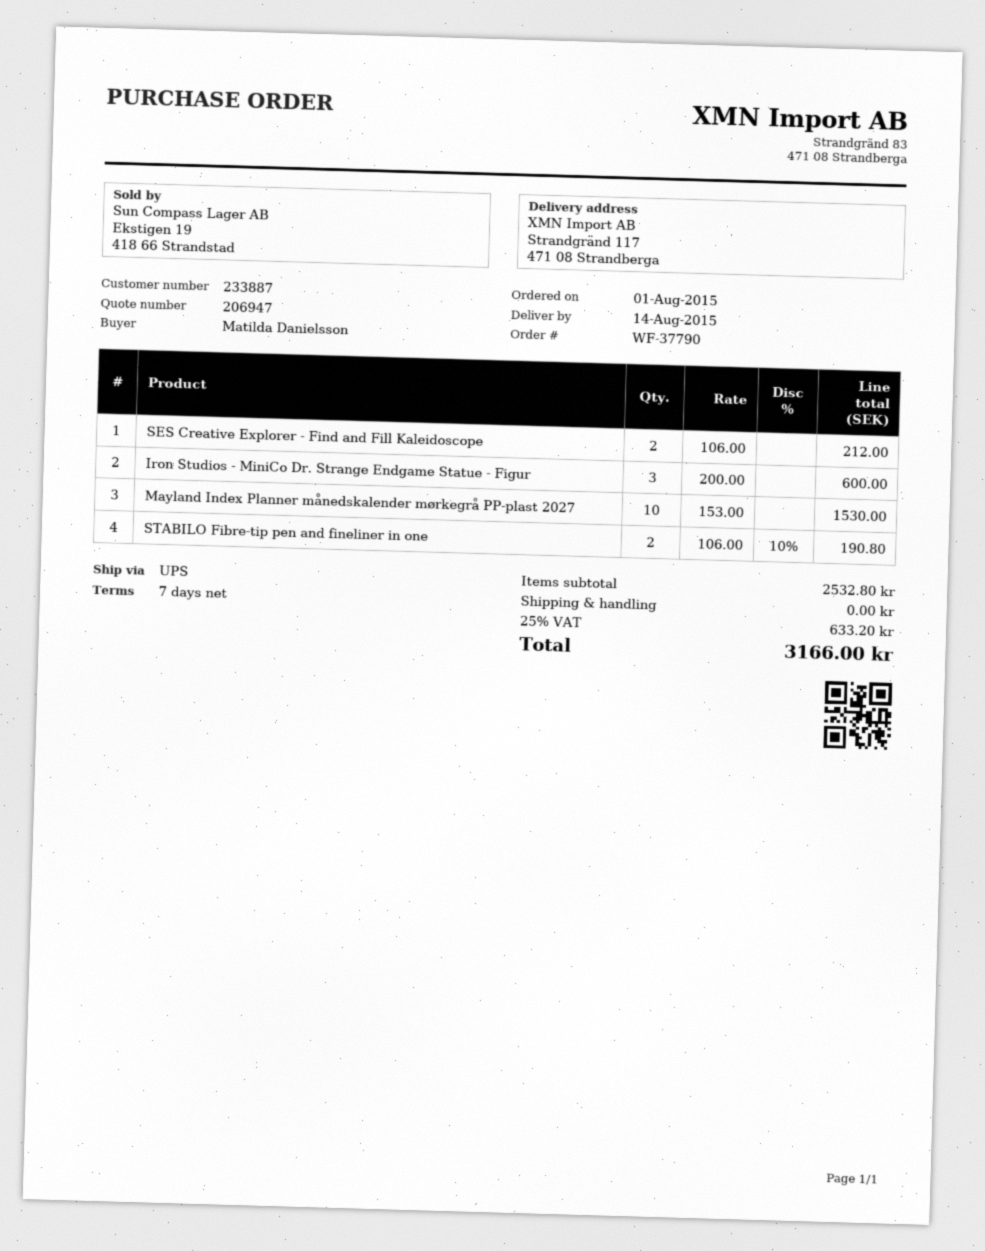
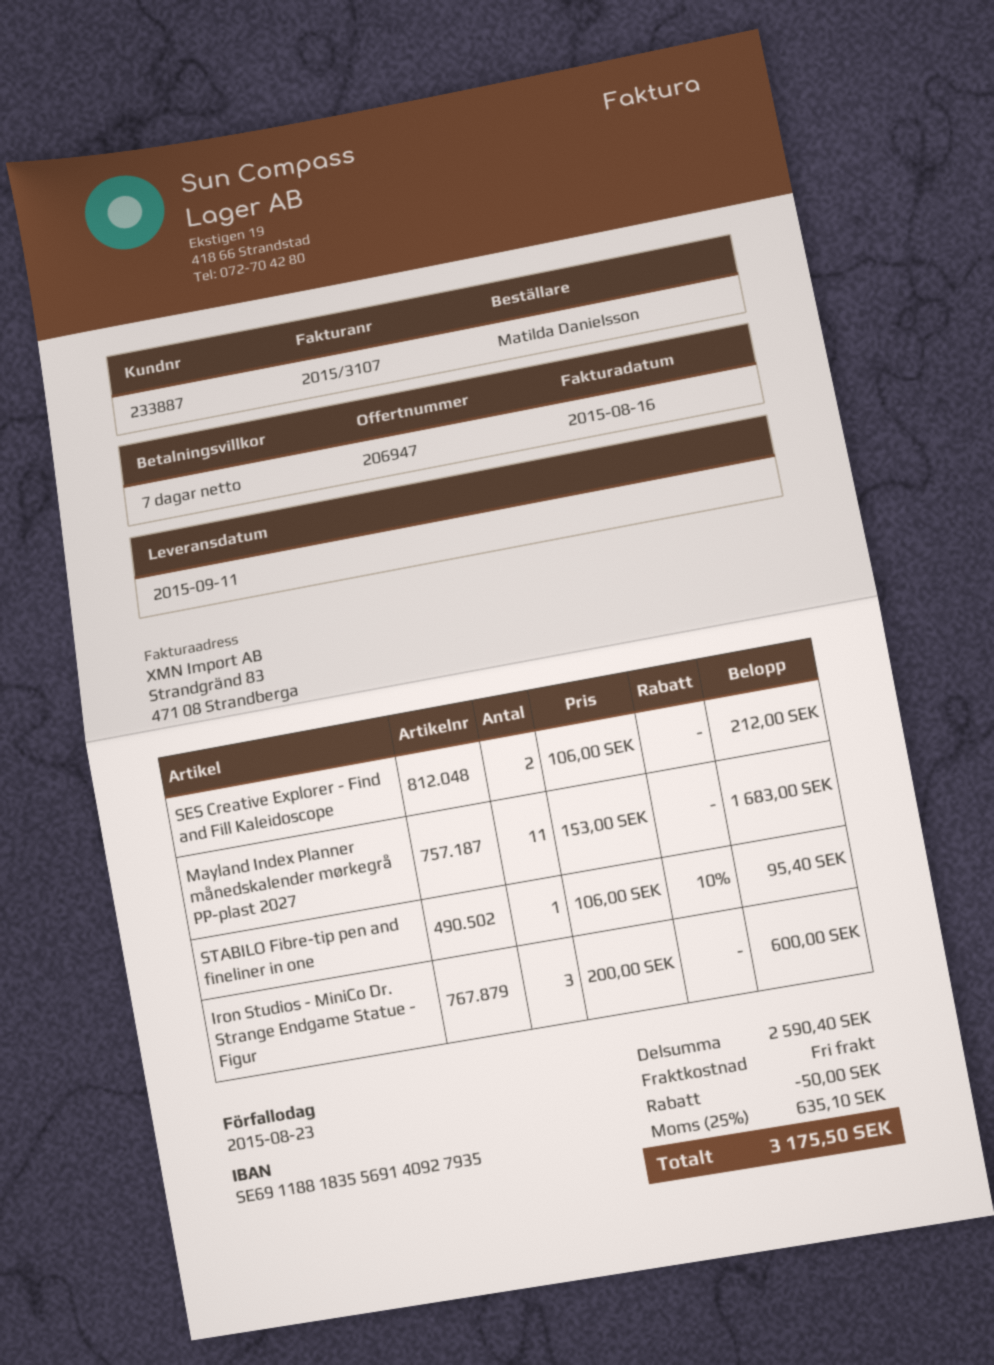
delivery date: 2015-08-14 -> 2015-09-11
Mayland Index Planner månedskalender mørkegrå PP-plast 2027: 10 x 153.00 = 1530.00 -> 11 x 153.00 = 1683.00
STABILO Fibre-tip pen and fineliner in one: 2 x 106.00 - 10% = 190.80 -> 1 x 106.00 - 10% = 95.40
subtotal: 2532.80 -> 2590.40
discount: none -> 50.00
tax: 25% = 633.20 -> 25% = 635.10
total: 3166.00 -> 3175.50

